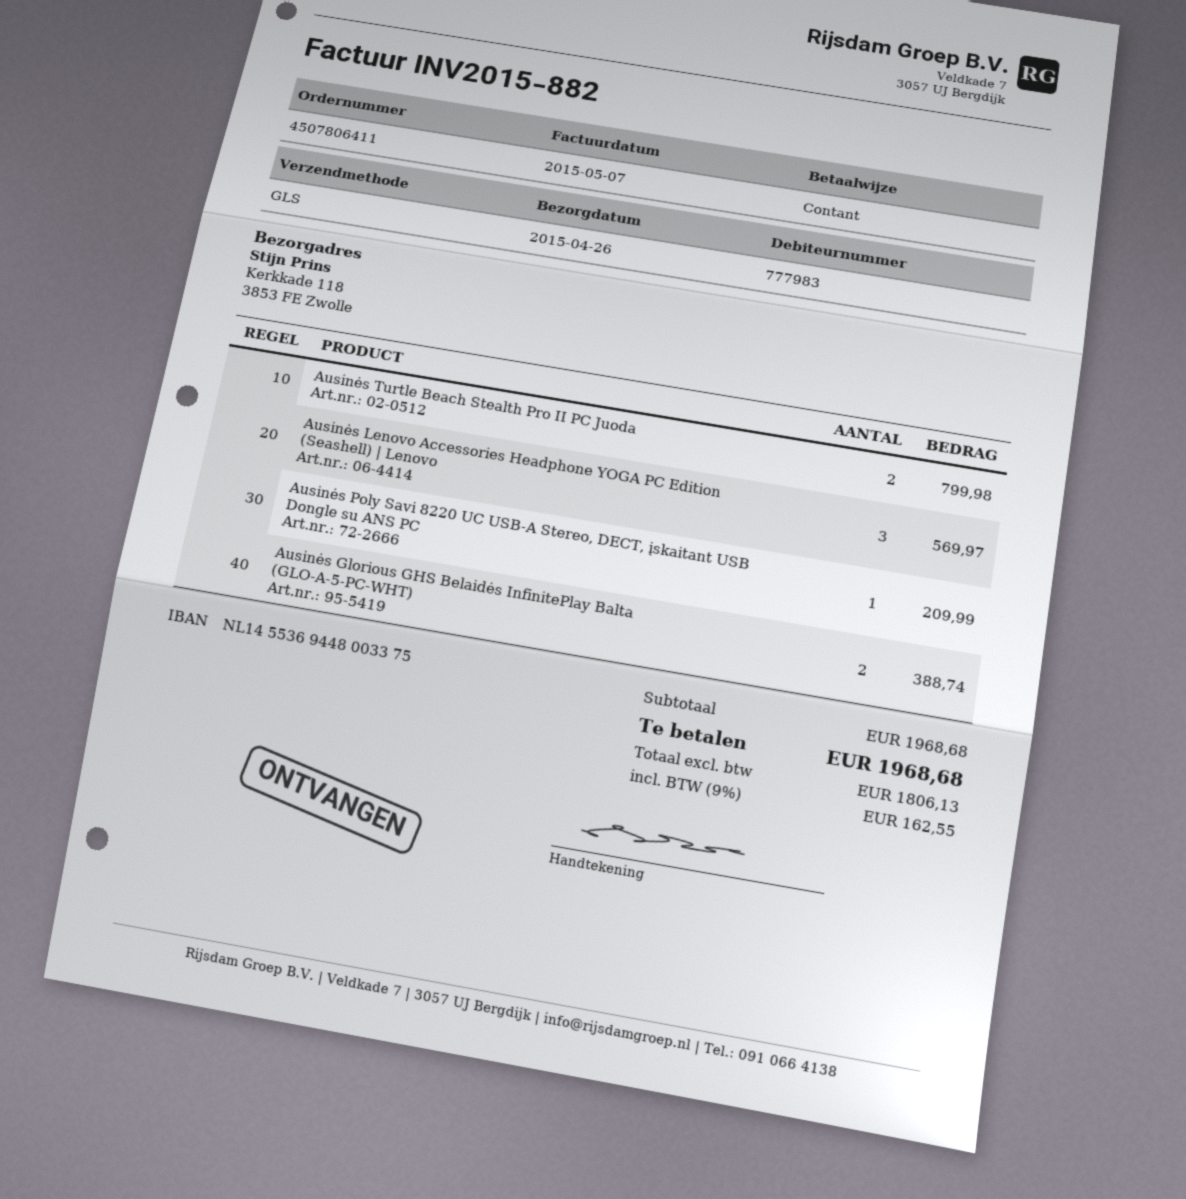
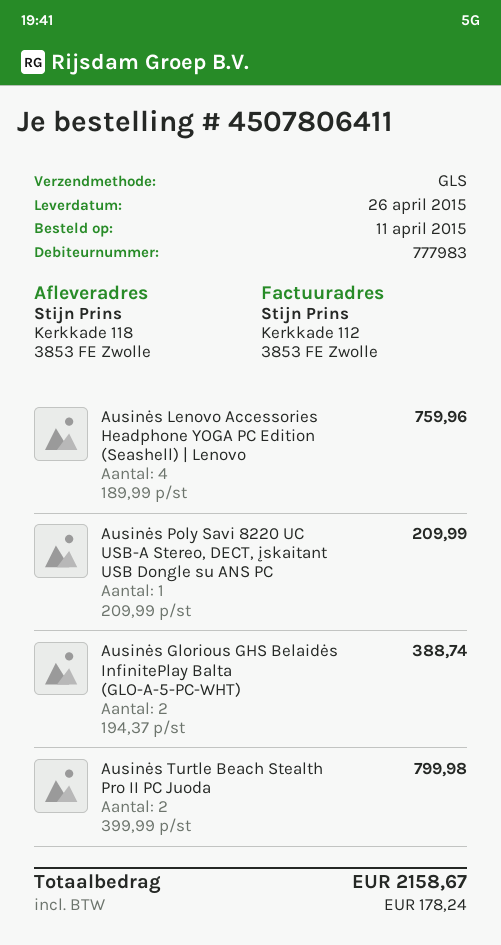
Ausinės Lenovo Accessories Headphone YOGA PC Edition (Seashell) | Lenovo: 3 for 569.97 -> 4 for 759.96
tax: 162.55 -> 178.24
total: 1968.68 -> 2158.67

